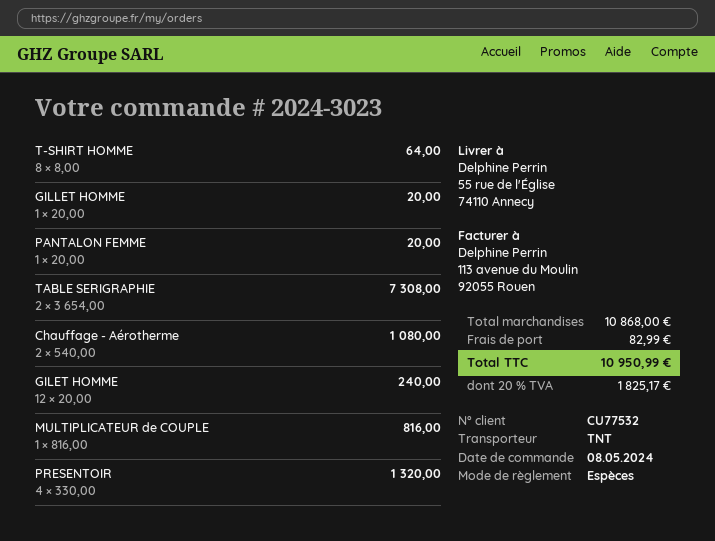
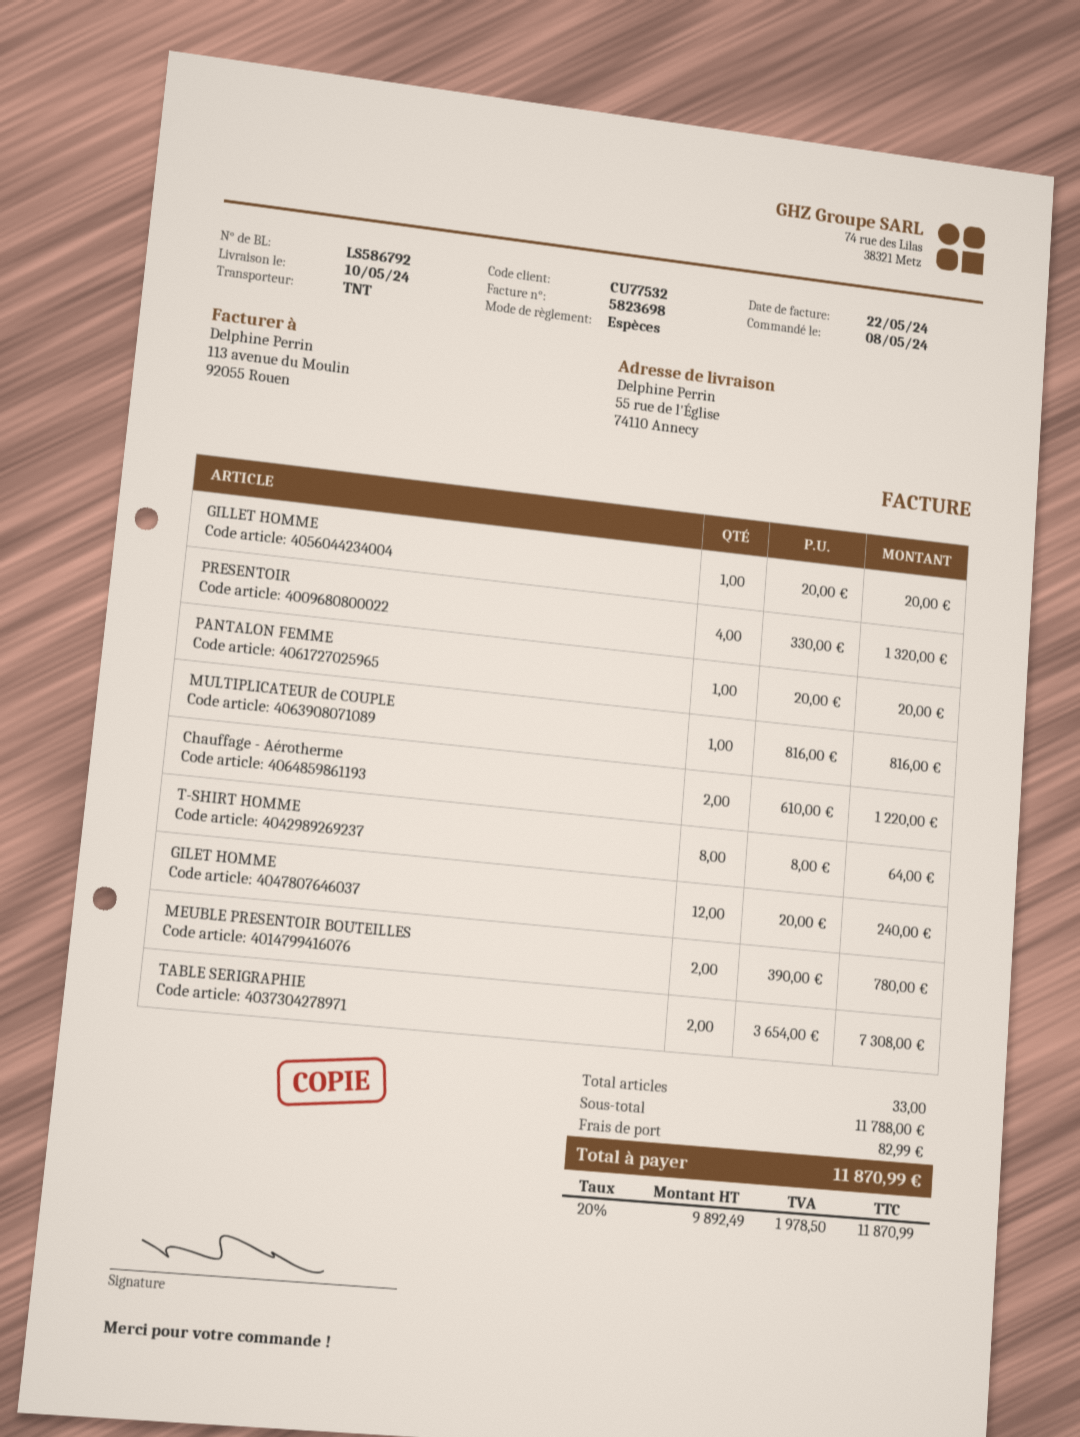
Chauffage - Aérotherme: 2 x 540.00 = 1080.00 -> 2 x 610.00 = 1220.00
MEUBLE PRESENTOIR BOUTEILLES: none -> 2 x 390.00 = 780.00
subtotal: 10868.00 -> 11788.00
tax: 20% = 1825.17 -> 20% = 1978.50
total: 10950.99 -> 11870.99

